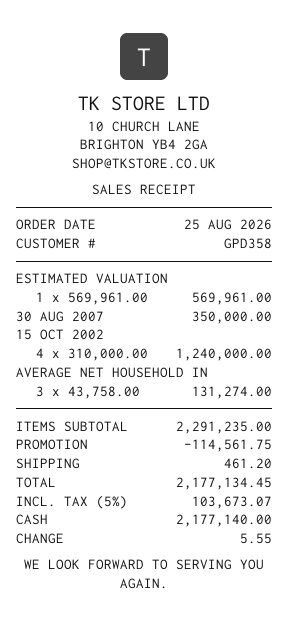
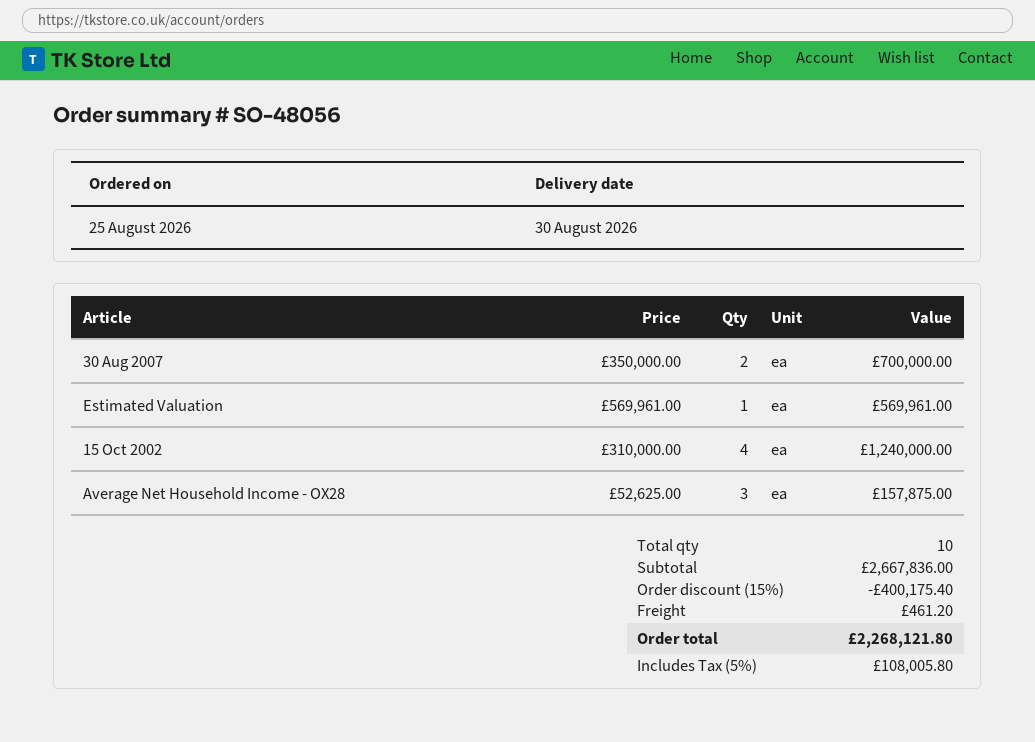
30 AUG 2007: 1 x 350000.00 = 350000.00 -> 2 x 350000.00 = 700000.00
AVERAGE NET HOUSEHOLD IN: 3 x 43758.00 = 131274.00 -> 3 x 52625.00 = 157875.00
subtotal: 2291235.00 -> 2667836.00
discount: 114561.75 -> 400175.40
tax: 5% = 103673.07 -> 5% = 108005.80
total: 2177134.45 -> 2268121.80

